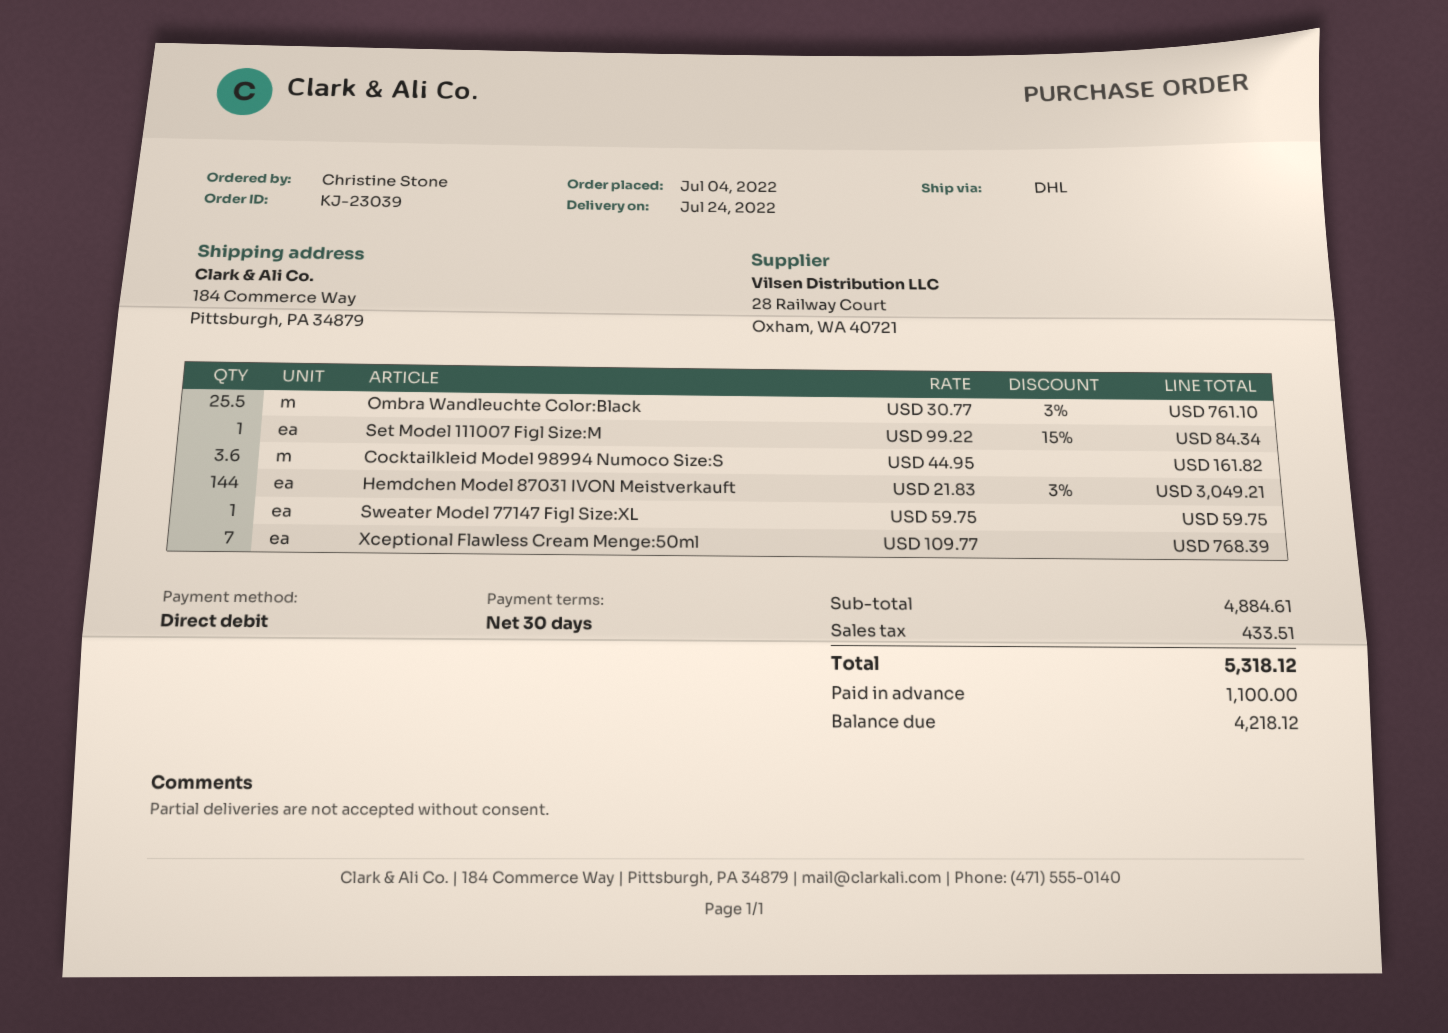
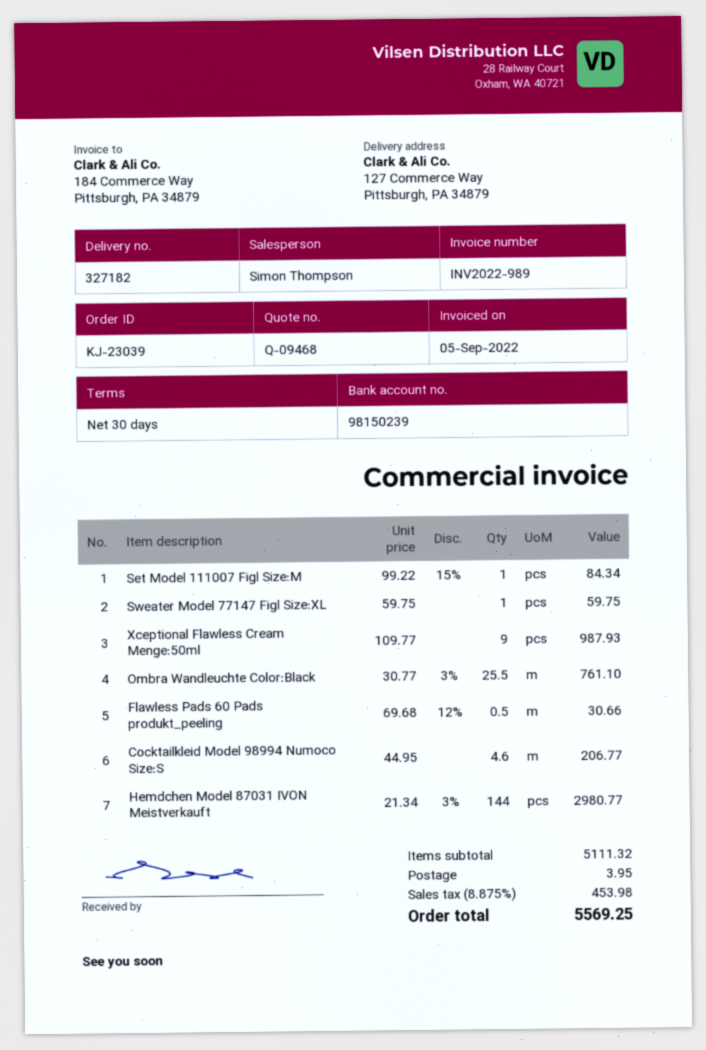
ship to: 184 Commerce Way, Pittsburgh, PA 34879 -> 127 Commerce Way, Pittsburgh, PA 34879
Cocktailkleid Model 98994 Numoco Size:S: 3.6 x 44.95 = 161.82 -> 4.6 x 44.95 = 206.77
Hemdchen Model 87031 IVON Meistverkauft: 144 x 21.83 - 3% = 3049.21 -> 144 x 21.34 - 3% = 2980.77
Xceptional Flawless Cream Menge:50ml: 7 x 109.77 = 768.39 -> 9 x 109.77 = 987.93
Flawless Pads 60 Pads produkt_peeling: none -> 0.5 x 69.68 - 12% = 30.66
subtotal: 4884.61 -> 5111.32
shipping: none -> 3.95
tax: 433.51 -> 453.98
total: 5318.12 -> 5569.25

